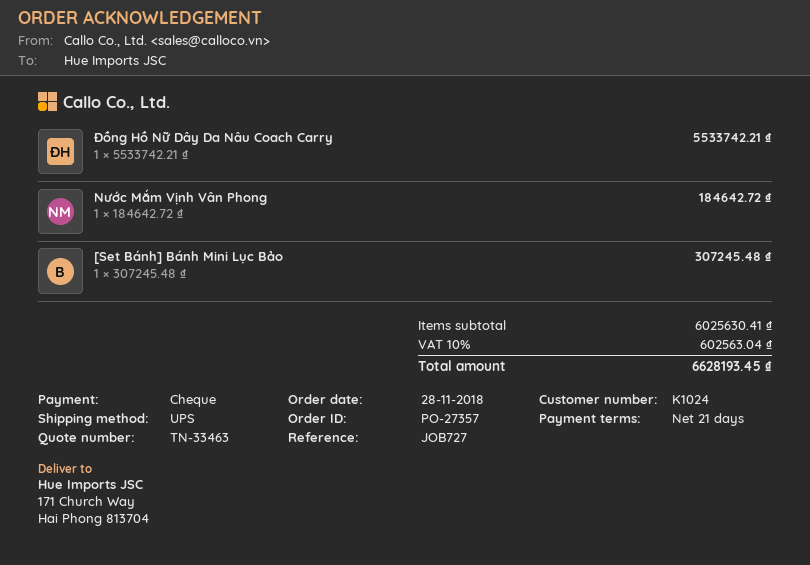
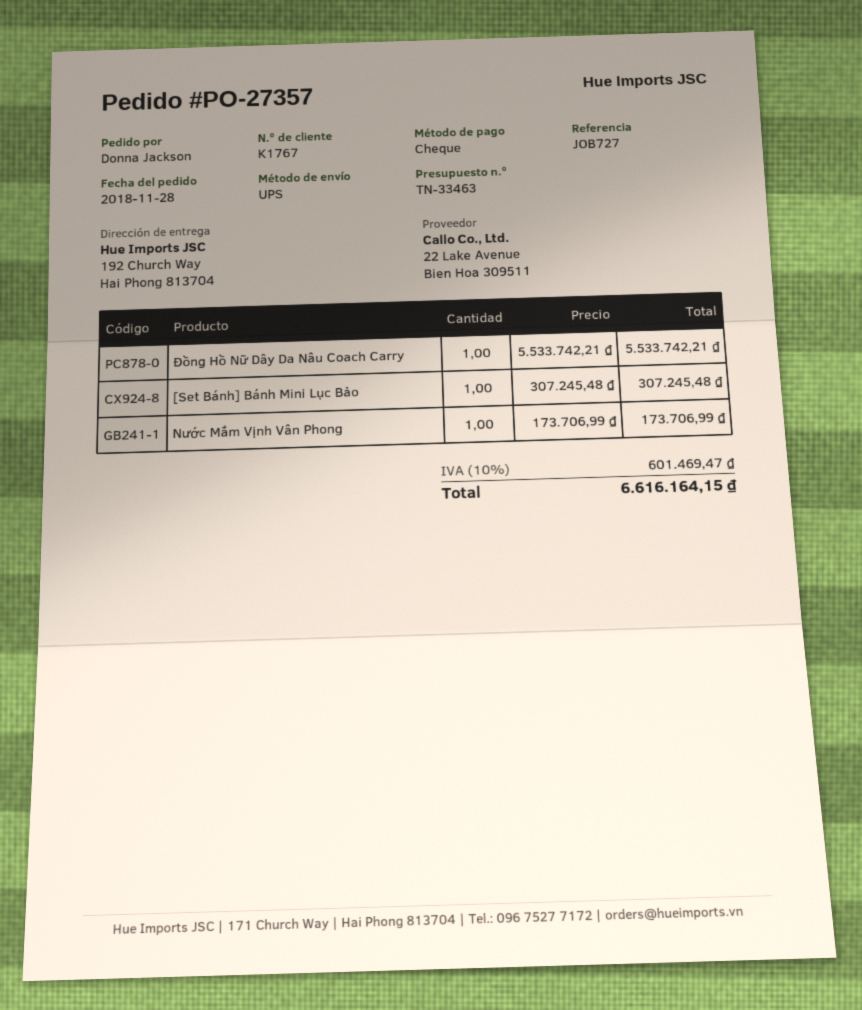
customer number: K1024 -> K1767
ship to: 171 Church Way, Hai Phong 813704 -> 192 Church Way, Hai Phong 813704
Nước Mắm Vịnh Vân Phong: 1 x 184642.72 = 184642.72 -> 1 x 173706.99 = 173706.99
tax: 10% = 602563.04 -> 10% = 601469.47
total: 6628193.45 -> 6616164.15

